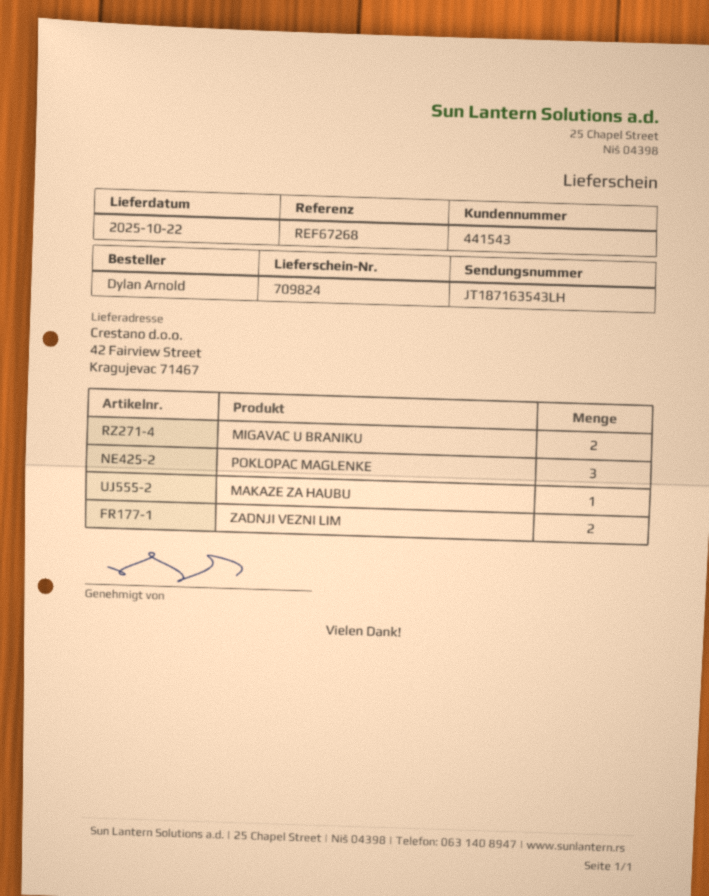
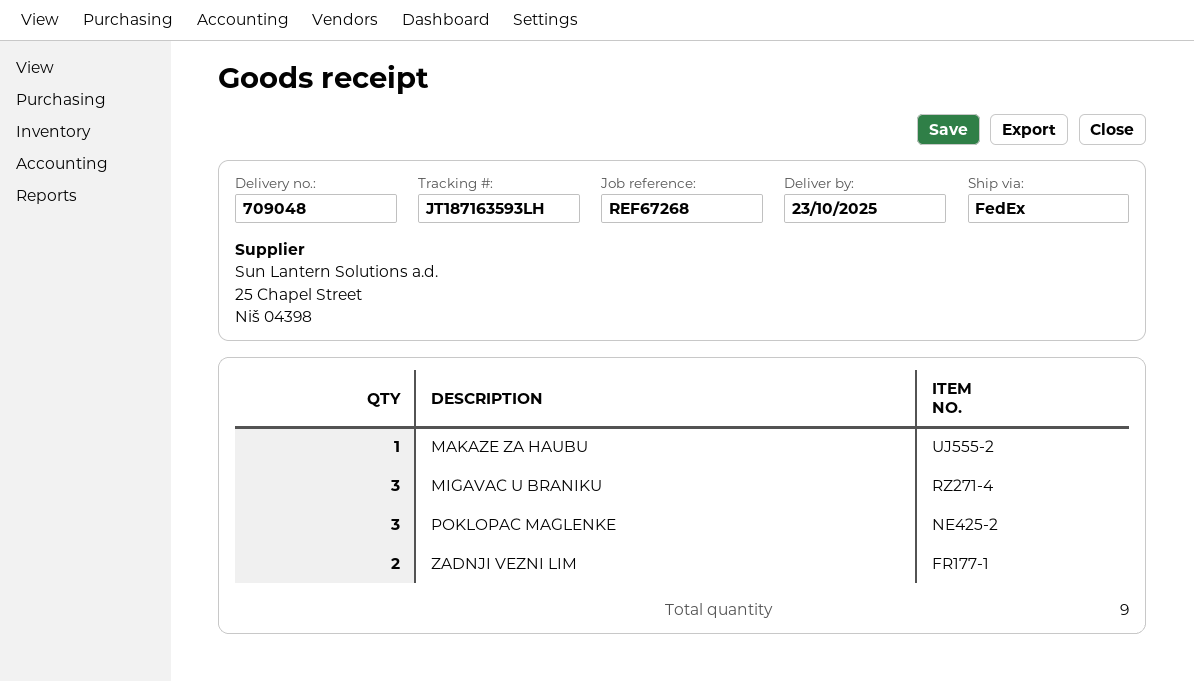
delivery note number: 709824 -> 709048
delivery date: 2025-10-22 -> 2025-10-23
tracking number: JT187163543LH -> JT187163593LH
MIGAVAC U BRANIKU: 2 -> 3

